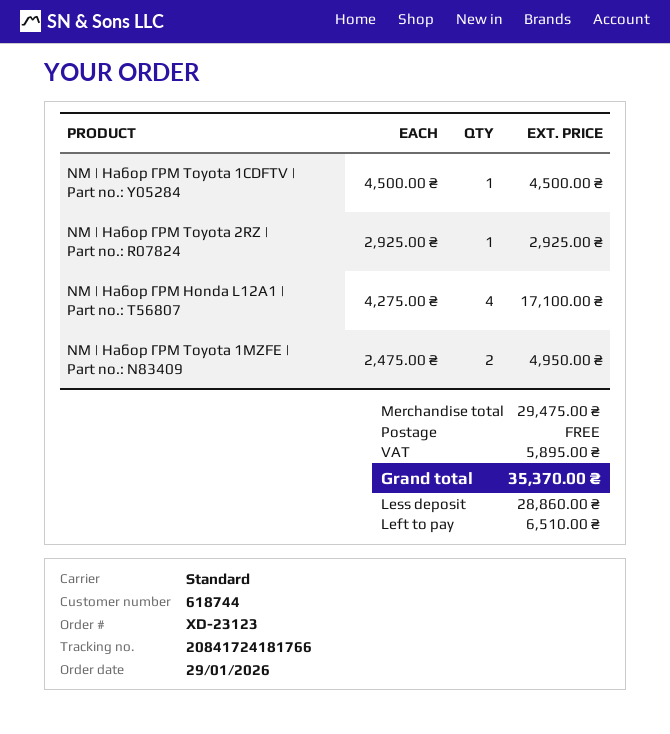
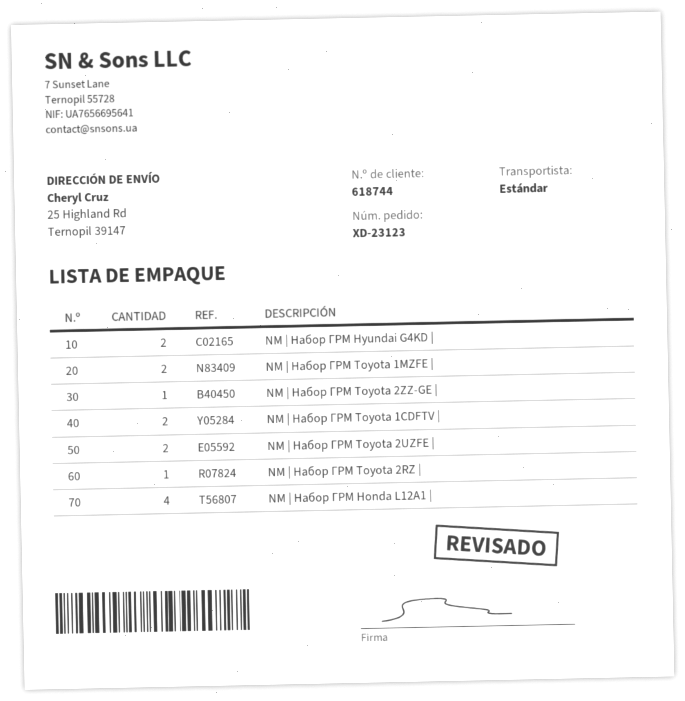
NM | Набор ГРМ Toyota 1CDFTV |: 1 -> 2
NM | Набор ГРМ Hyundai G4KD |: none -> 2
NM | Набор ГРМ Toyota 2ZZ-GE |: none -> 1
NM | Набор ГРМ Toyota 2UZFE |: none -> 2

